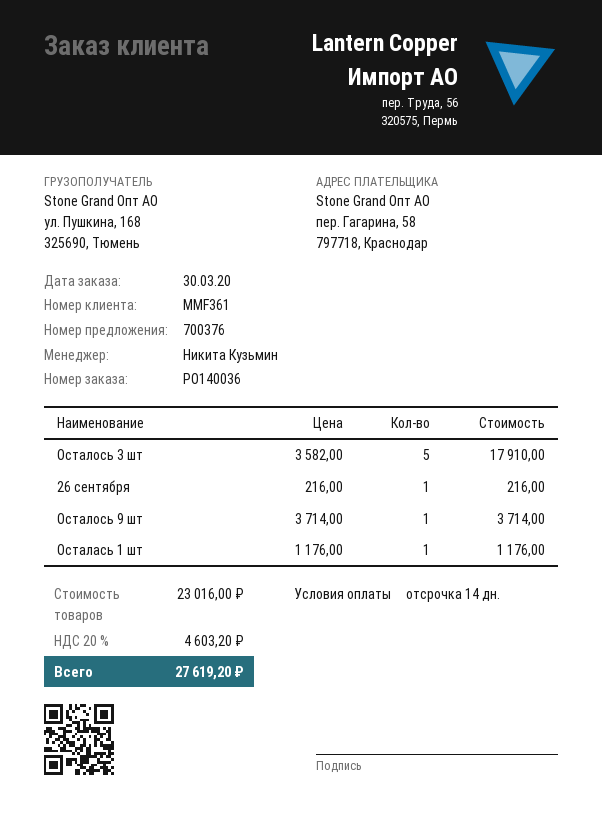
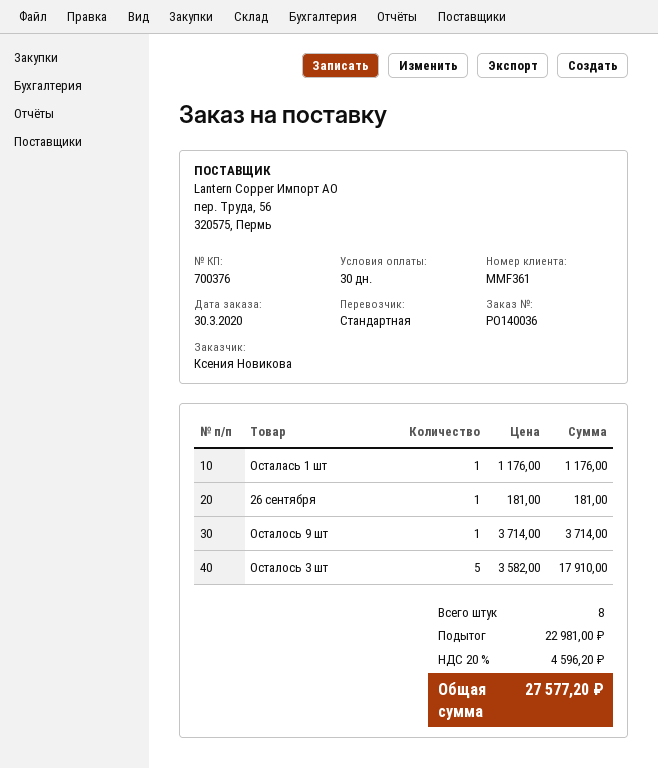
payment terms: 14 days -> 30 days
26 сентября: 1 x 216.00 = 216.00 -> 1 x 181.00 = 181.00
subtotal: 23016.00 -> 22981.00
tax: 20% = 4603.20 -> 20% = 4596.20
total: 27619.20 -> 27577.20

